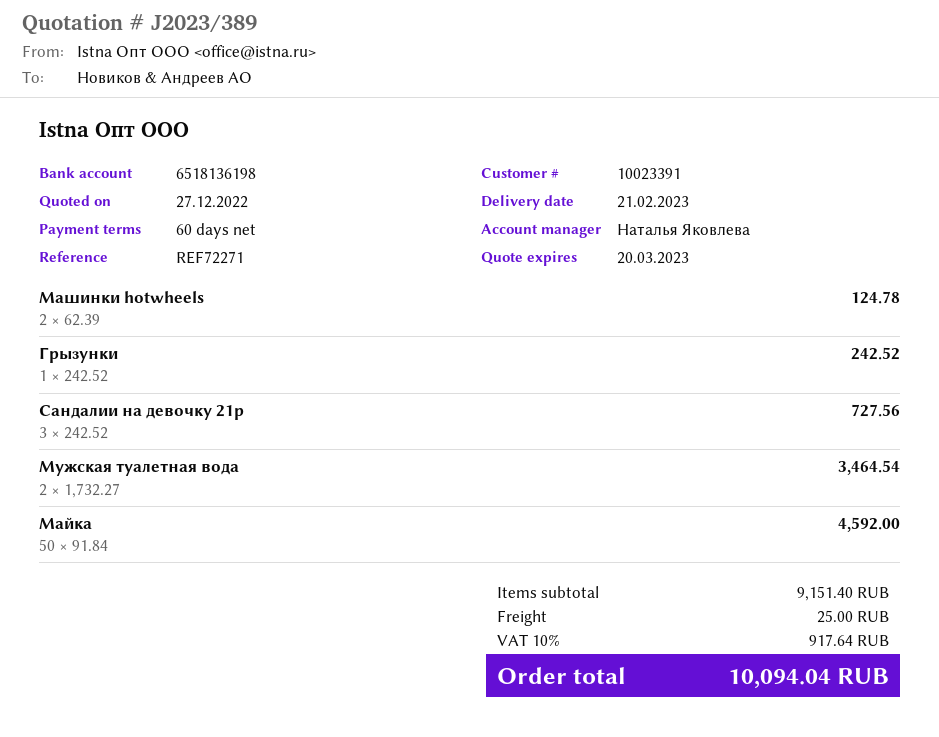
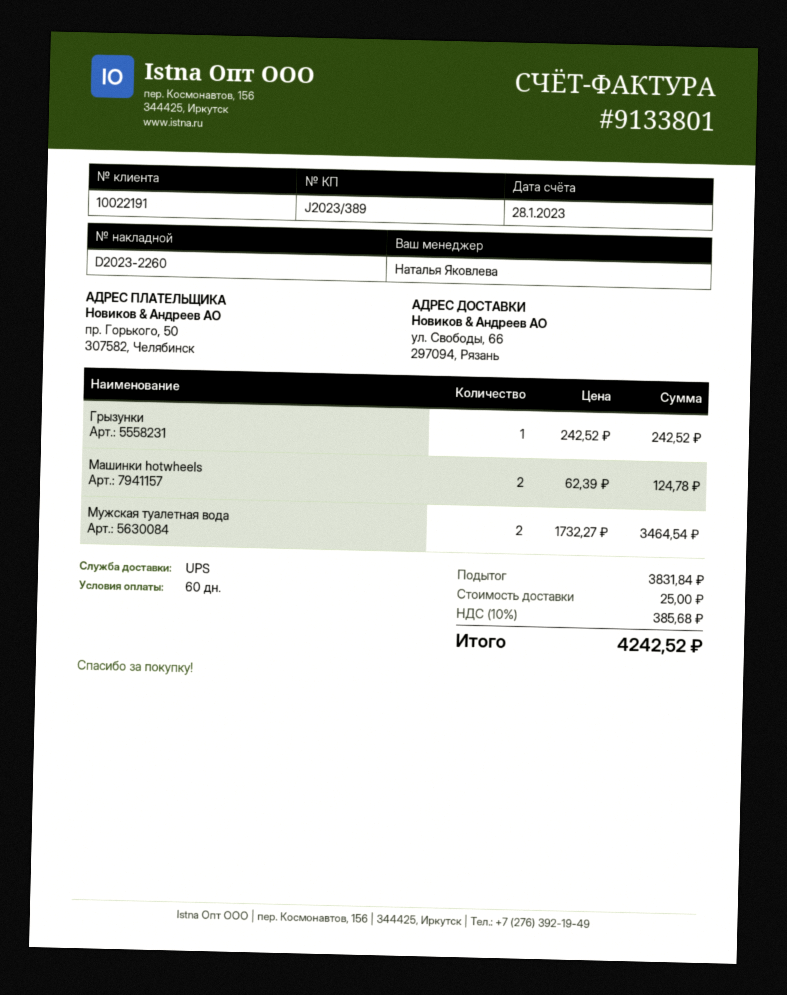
customer number: 10023391 -> 10022191
Сандалии на девочку 21р: 3 x 242.52 = 727.56 -> none
Майка: 50 x 91.84 = 4592.00 -> none
subtotal: 9151.40 -> 3831.84
tax: 10% = 917.64 -> 10% = 385.68
total: 10094.04 -> 4242.52

